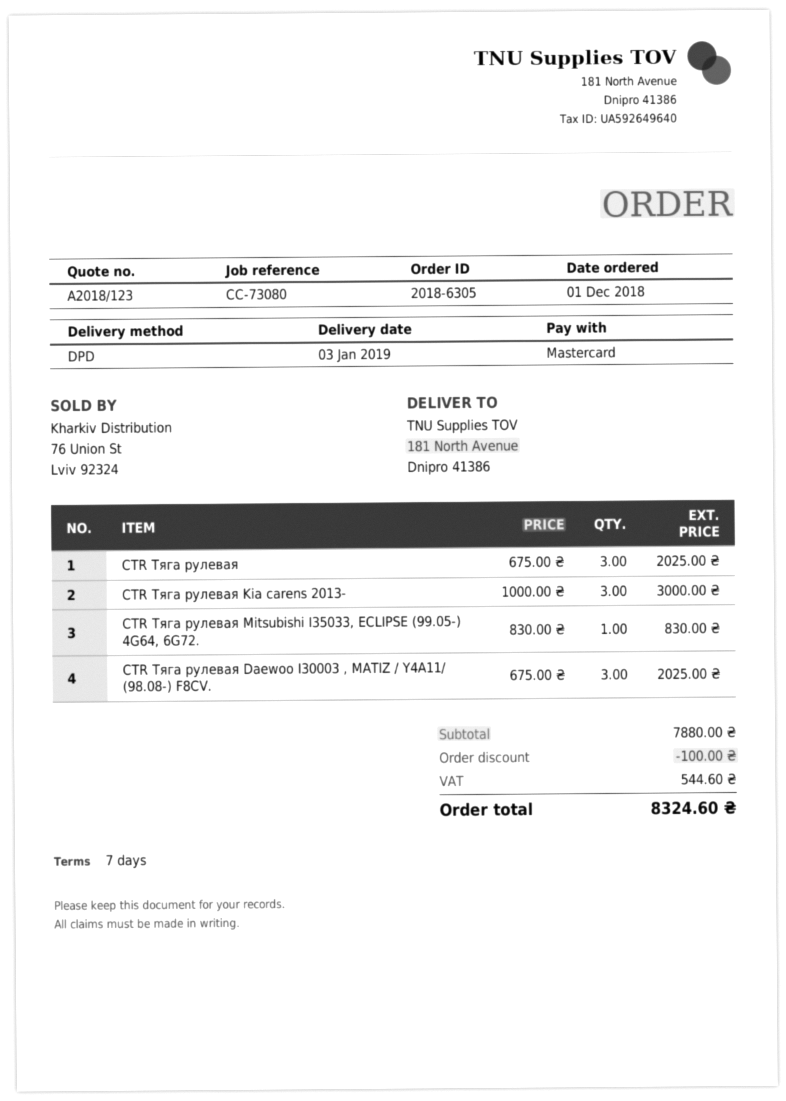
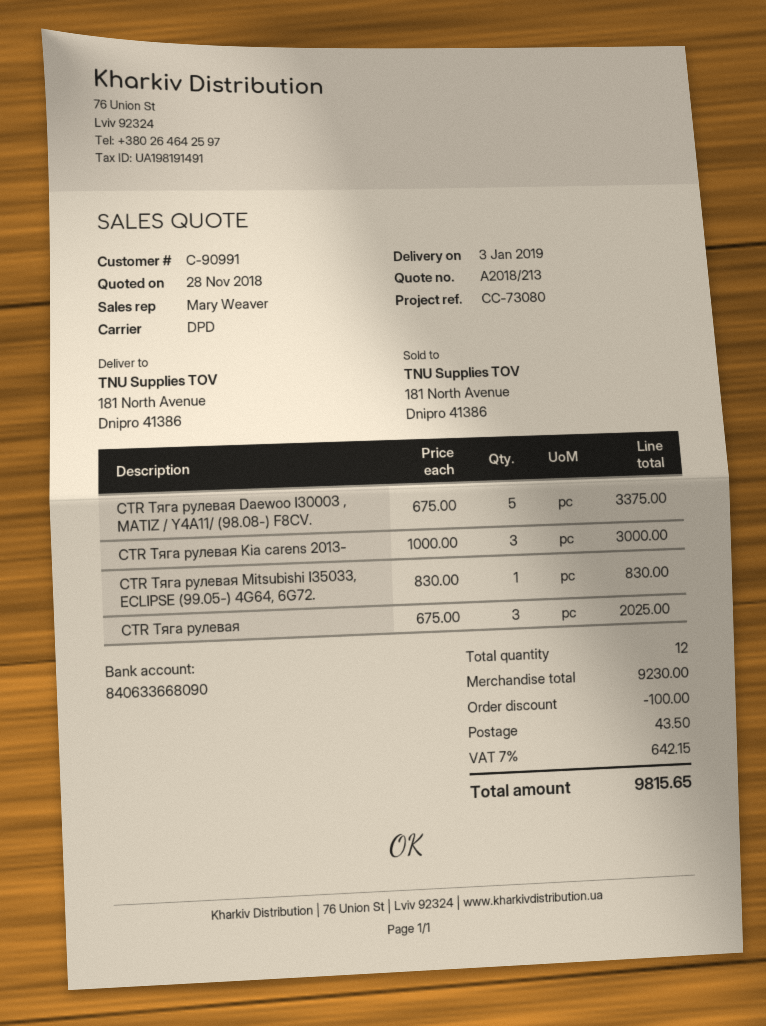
quote number: A2018/123 -> A2018/213
CTR Тяга рулевая Daewoo I30003 , MATIZ / Y4A11/ (98.08-) F8CV.: 3 x 675.00 = 2025.00 -> 5 x 675.00 = 3375.00
subtotal: 7880.00 -> 9230.00
shipping: none -> 43.50
tax: 544.60 -> 642.15
total: 8324.60 -> 9815.65

